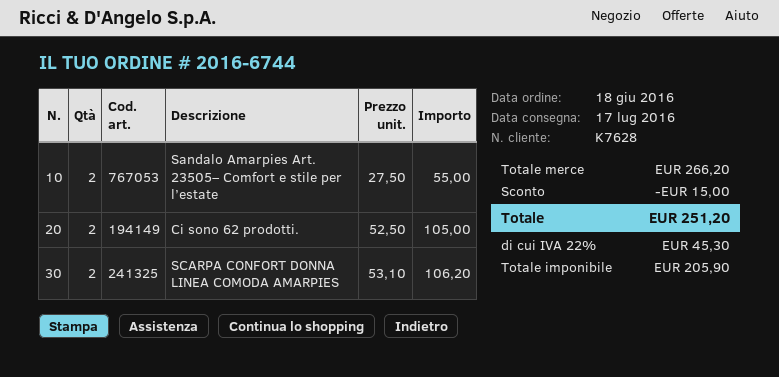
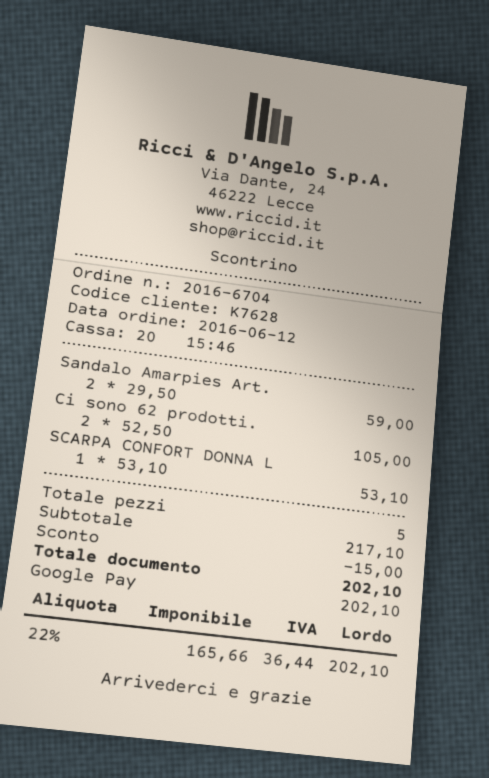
order number: 2016-6744 -> 2016-6704
order date: 2016-06-18 -> 2016-06-12
Sandalo Amarpies Art. 23505– Comfort e stile per l’estate: 2 x 27.50 = 55.00 -> 2 x 29.50 = 59.00
SCARPA CONFORT DONNA LINEA COMODA AMARPIES: 2 x 53.10 = 106.20 -> 1 x 53.10 = 53.10
subtotal: 266.20 -> 217.10
net: 205.90 -> 165.66
tax: 22% = 45.30 -> 22% = 36.44
total: 251.20 -> 202.10

